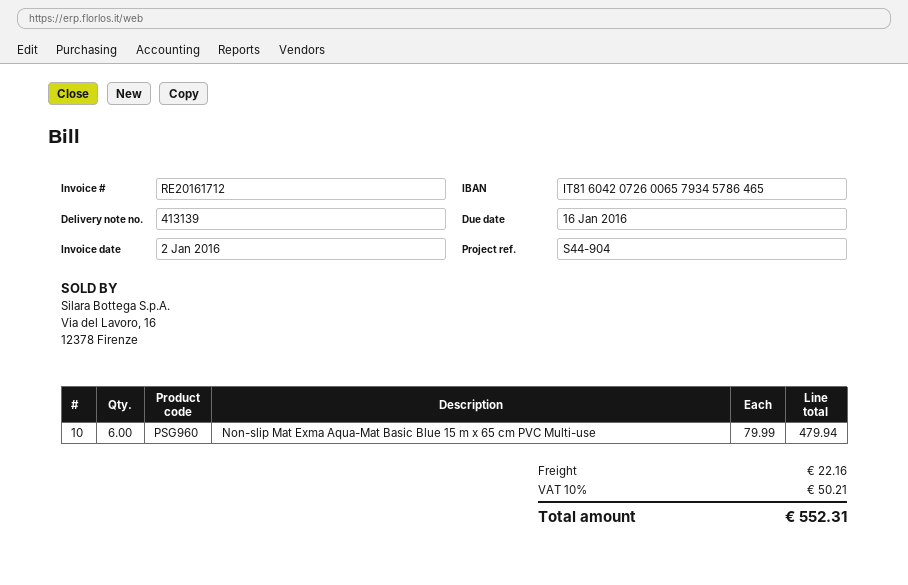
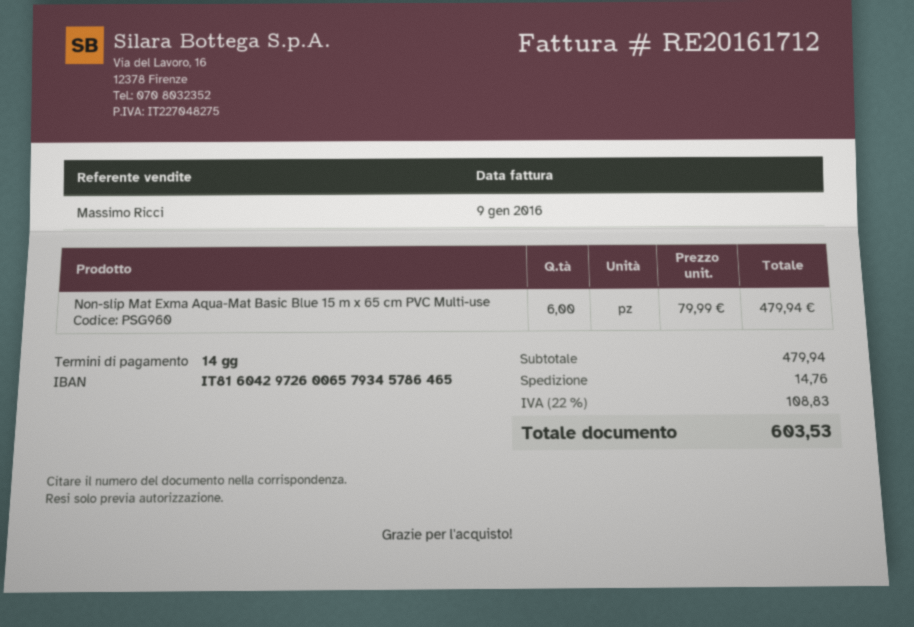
invoice date: 2016-01-02 -> 2016-01-09
bank account: IT8160420726006579345786465 -> IT8160429726006579345786465
shipping: 22.16 -> 14.76
tax: 10% = 50.21 -> 22% = 108.83
total: 552.31 -> 603.53

